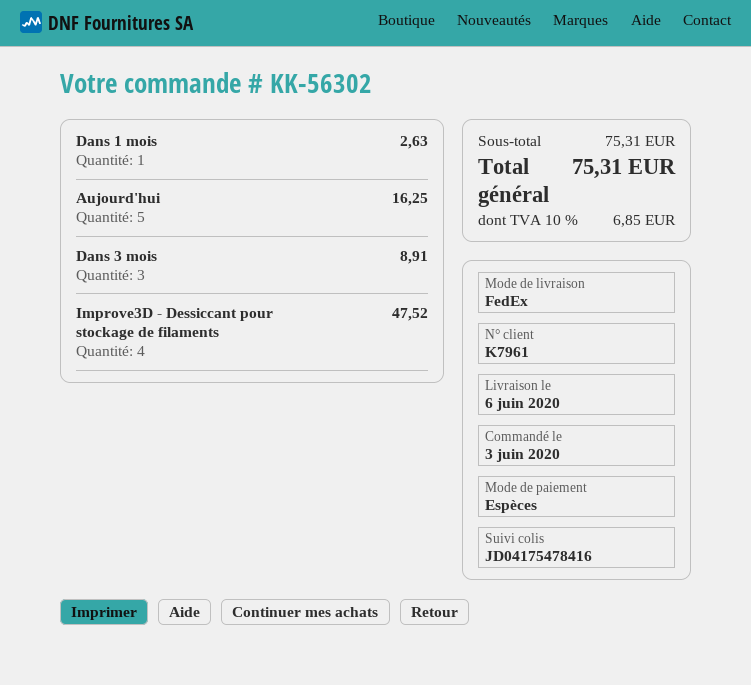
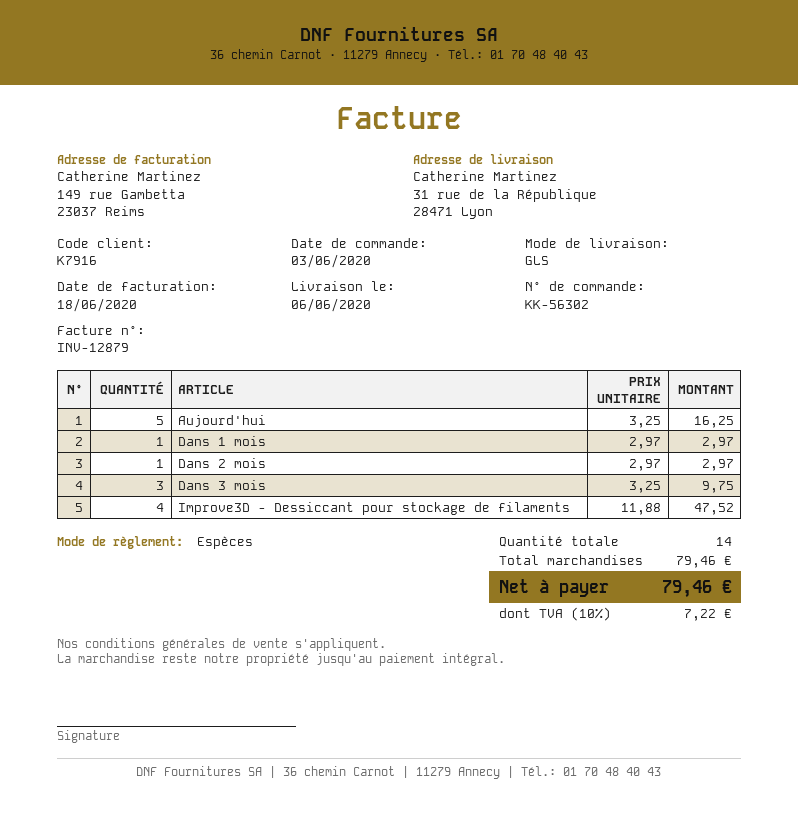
customer number: K7961 -> K7916
shipping method: FedEx -> GLS
Dans 1 mois: 1 for 2.63 -> 1 for 2.97
Dans 3 mois: 3 for 8.91 -> 3 for 9.75
Dans 2 mois: none -> 1 for 2.97
subtotal: 75.31 -> 79.46
tax: 10% = 6.85 -> 10% = 7.22
total: 75.31 -> 79.46

